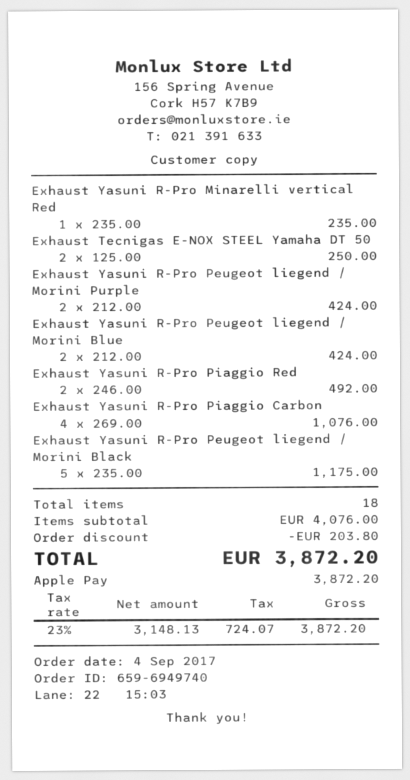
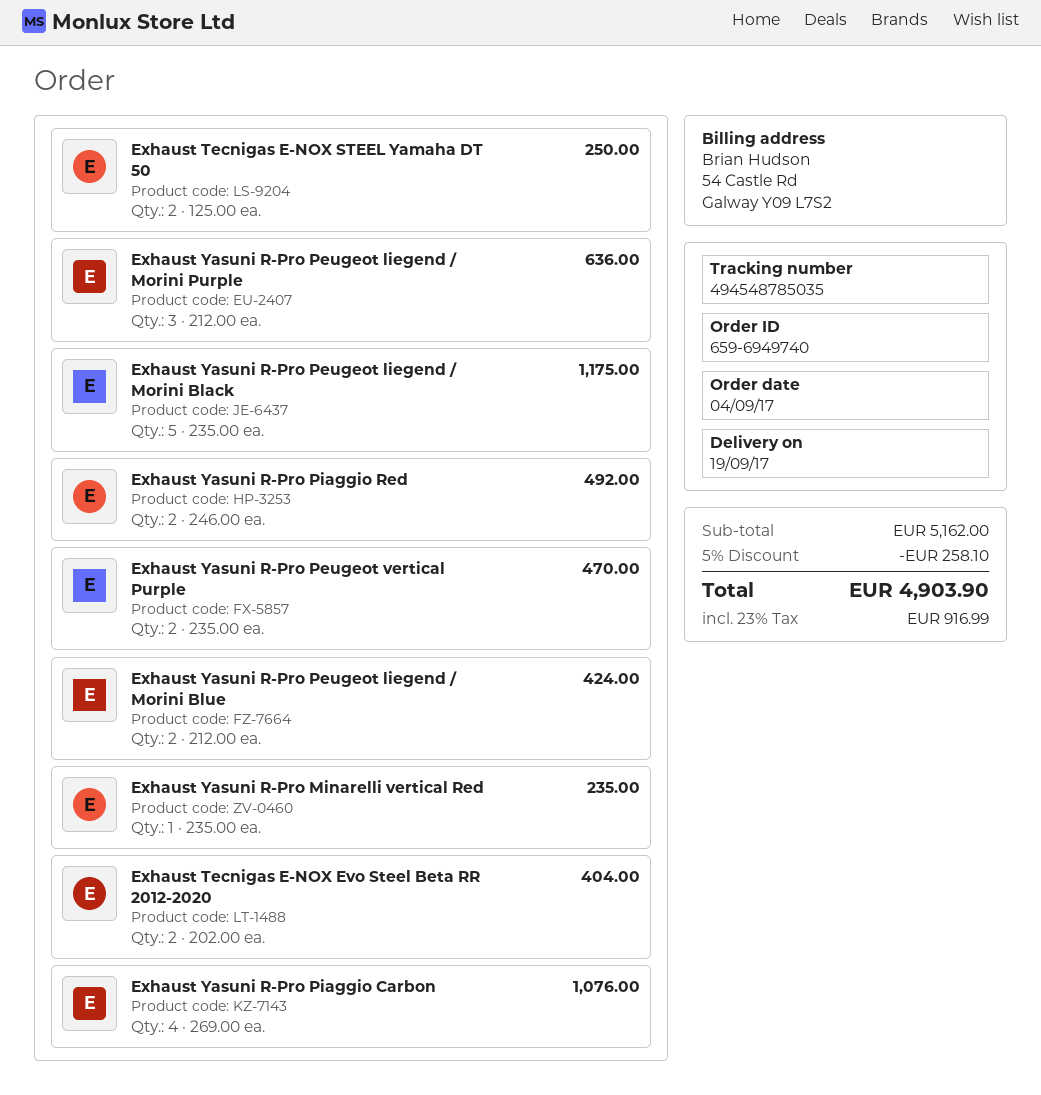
Exhaust Yasuni R-Pro Peugeot liegend / Morini Purple: 2 x 212.00 = 424.00 -> 3 x 212.00 = 636.00
Exhaust Yasuni R-Pro Peugeot vertical Purple: none -> 2 x 235.00 = 470.00
Exhaust Tecnigas E-NOX Evo Steel Beta RR 2012-2020: none -> 2 x 202.00 = 404.00
subtotal: 4076.00 -> 5162.00
discount: 203.80 -> 258.10
tax: 23% = 724.07 -> 23% = 916.99
total: 3872.20 -> 4903.90

